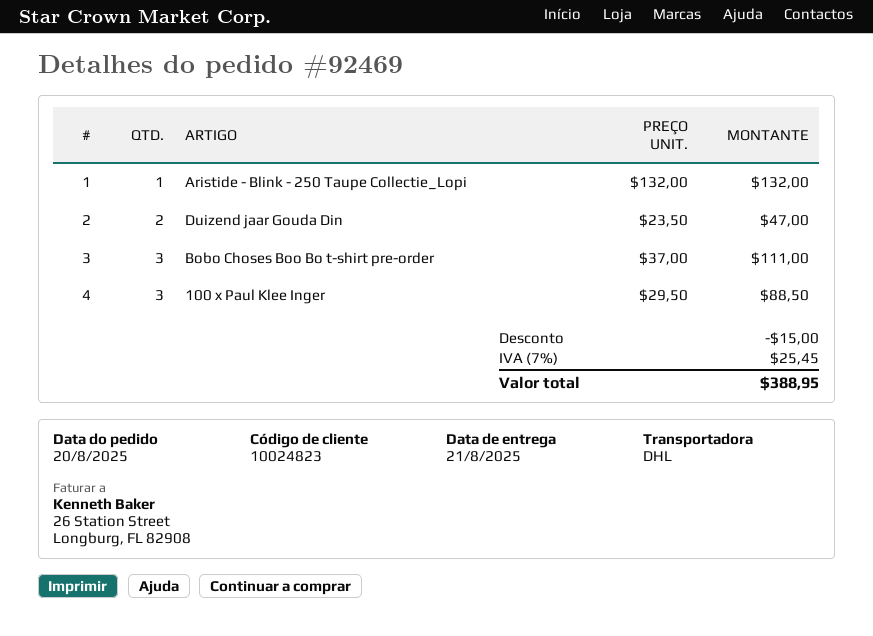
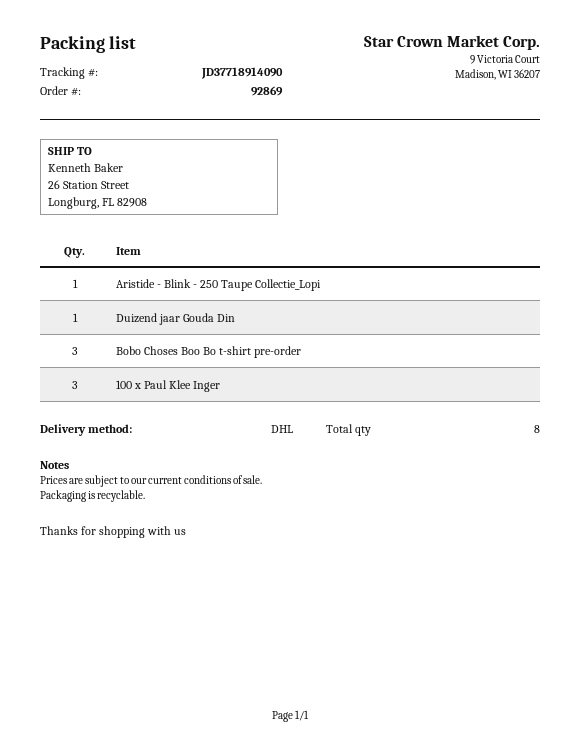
order number: 92469 -> 92869
Duizend jaar Gouda Din: 2 -> 1

